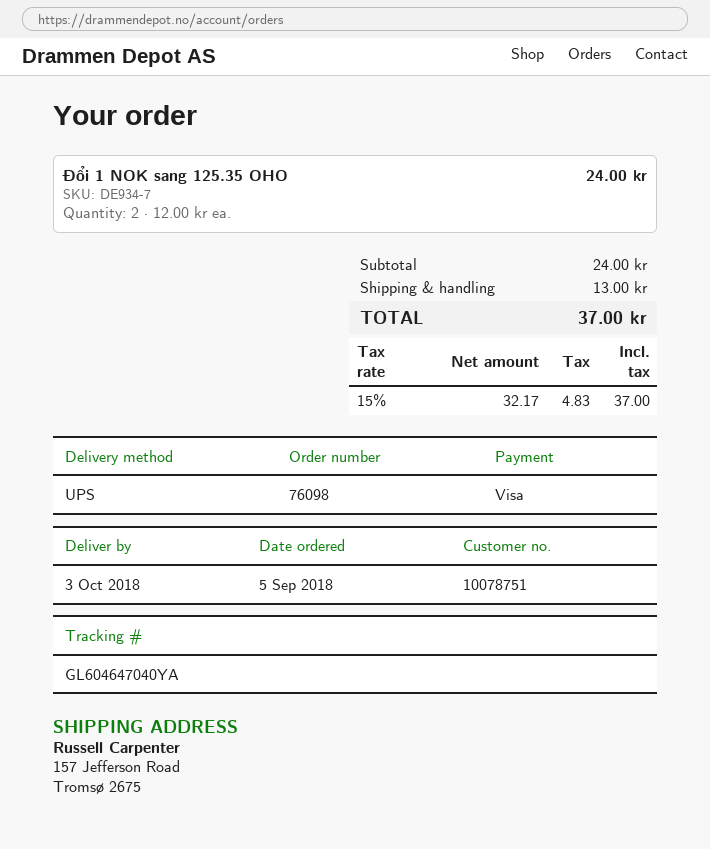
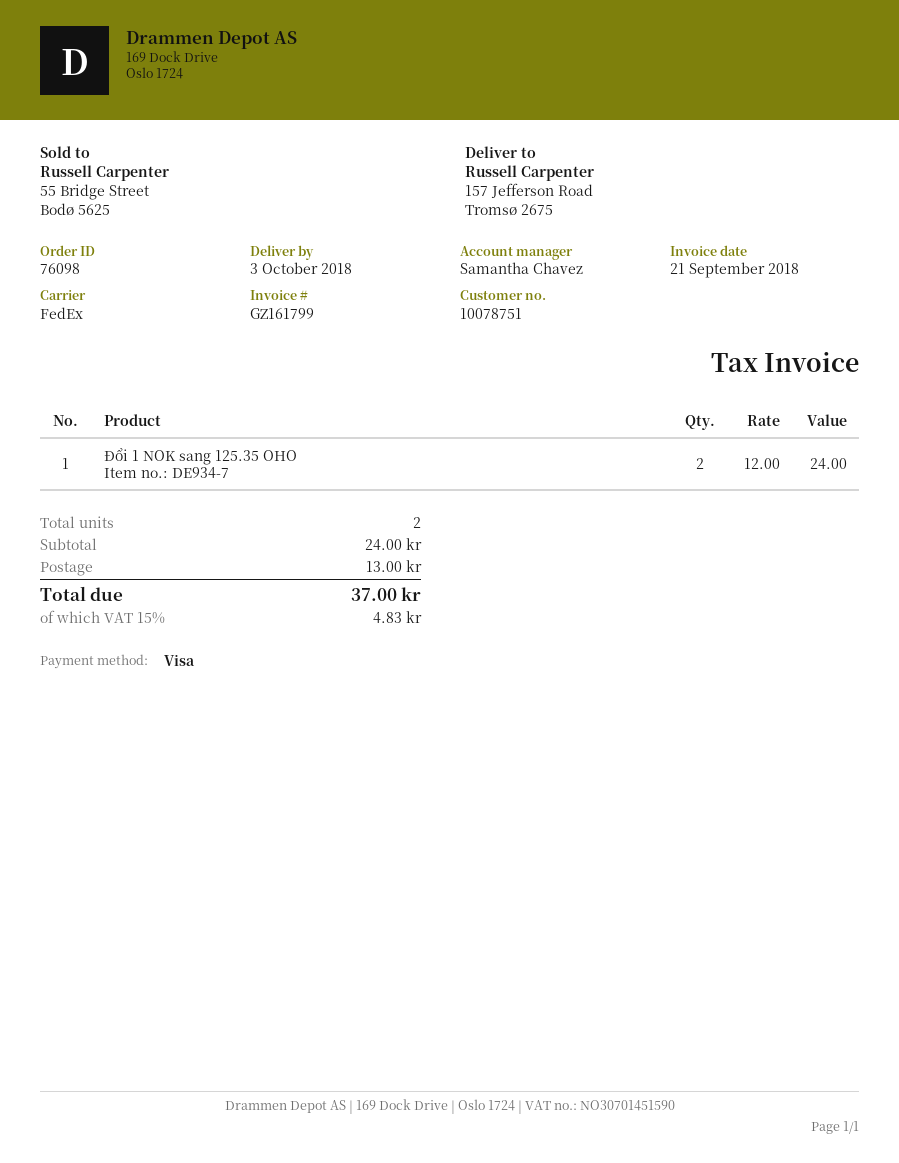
shipping method: UPS -> FedEx

